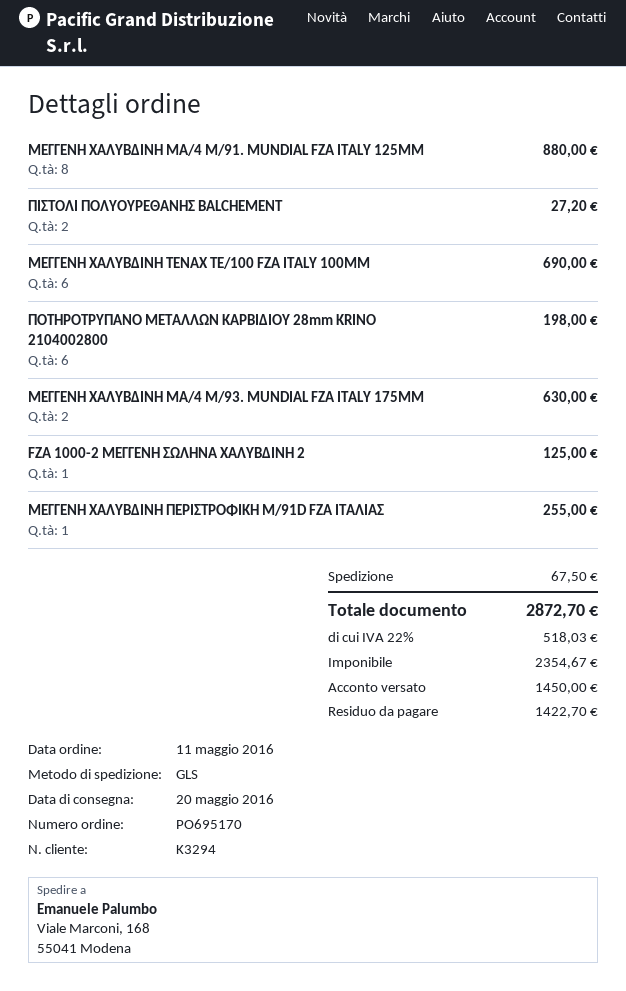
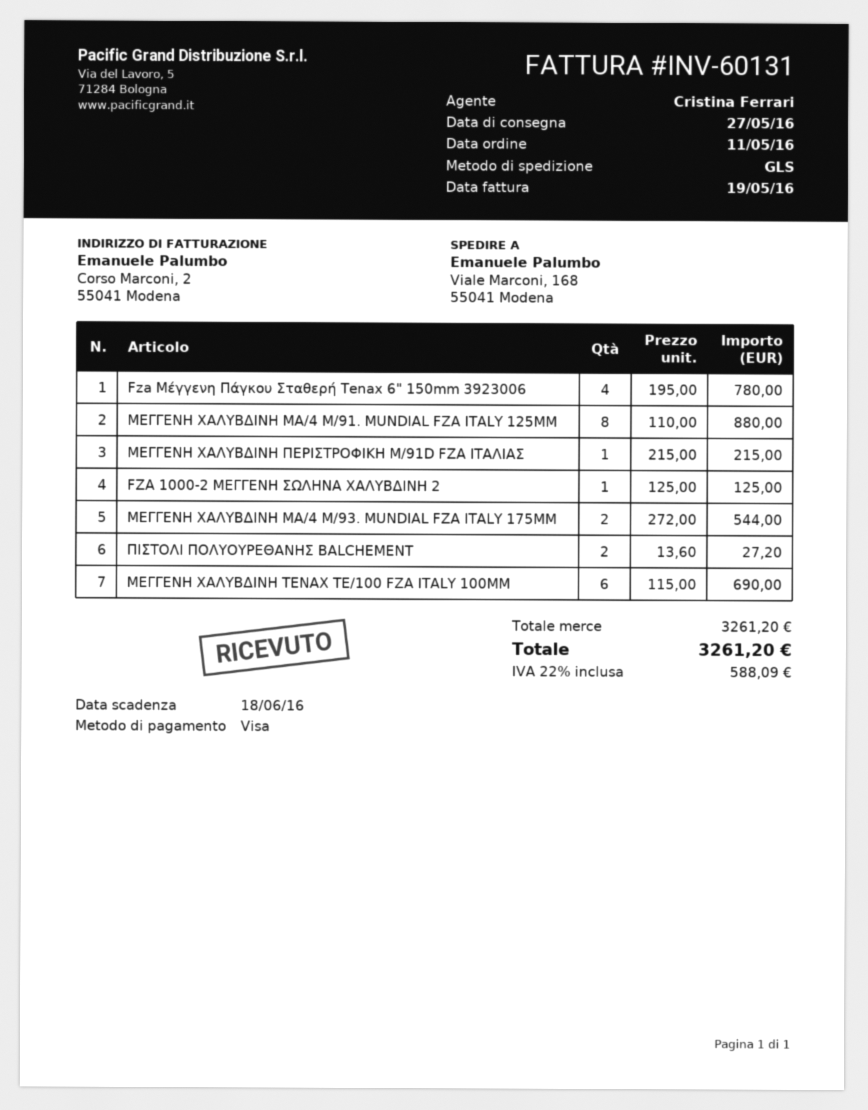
delivery date: 2016-05-20 -> 2016-05-27
ΠΟΤΗΡΟΤΡΥΠΑΝΟ ΜΕΤΑΛΛΩΝ ΚΑΡΒΙΔΙΟΥ 28mm KRINO 2104002800: 6 for 198.00 -> none
ΜΕΓΓΕΝΗ ΧΑΛΥΒΔΙΝΗ ΜΑ/4 M/93. MUNDIAL FZA ITALY 175ΜΜ: 2 for 630.00 -> 2 for 544.00
ΜΕΓΓΕΝΗ ΧΑΛΥΒΔΙΝΗ ΠΕΡΙΣΤΡΟΦΙΚΗ M/91D FZA ΙΤΑΛΙΑΣ: 1 for 255.00 -> 1 for 215.00
Fza Μέγγενη Πάγκου Σταθερή Tenax 6" 150mm 3923006: none -> 4 for 780.00
shipping: 67.50 -> none
tax: 22% = 518.03 -> 22% = 588.09
total: 2872.70 -> 3261.20

